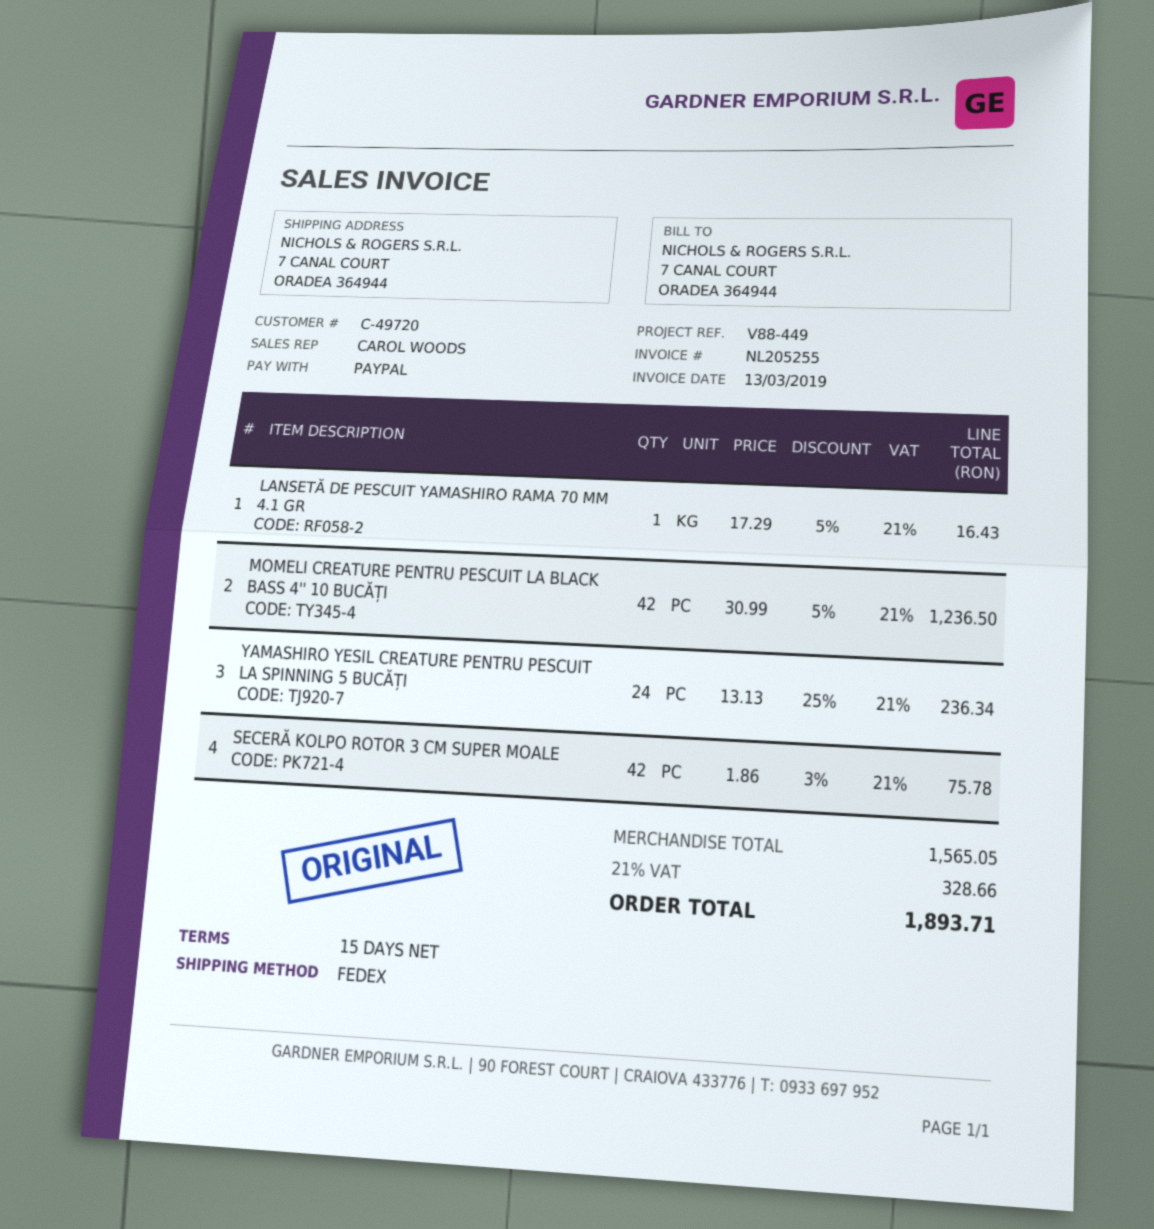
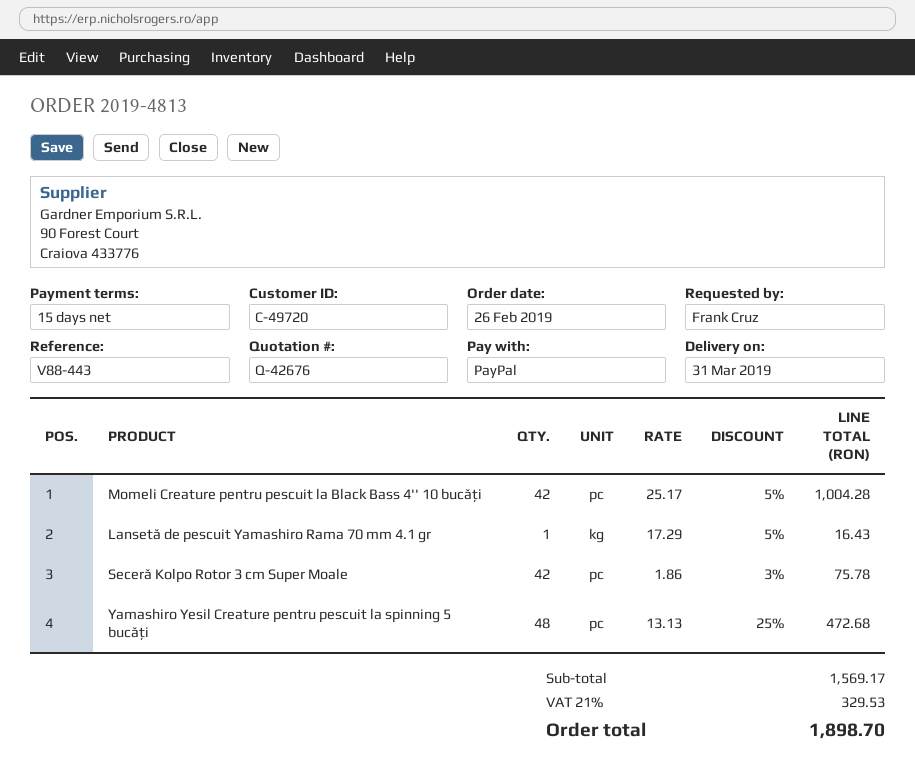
reference: V88-449 -> V88-443
MOMELI CREATURE PENTRU PESCUIT LA BLACK BASS 4'' 10 BUCĂȚI: 42 x 30.99 - 5% = 1236.50 -> 42 x 25.17 - 5% = 1004.28
YAMASHIRO YESIL CREATURE PENTRU PESCUIT LA SPINNING 5 BUCĂȚI: 24 x 13.13 - 25% = 236.34 -> 48 x 13.13 - 25% = 472.68
subtotal: 1565.05 -> 1569.17
tax: 21% = 328.66 -> 21% = 329.53
total: 1893.71 -> 1898.70

